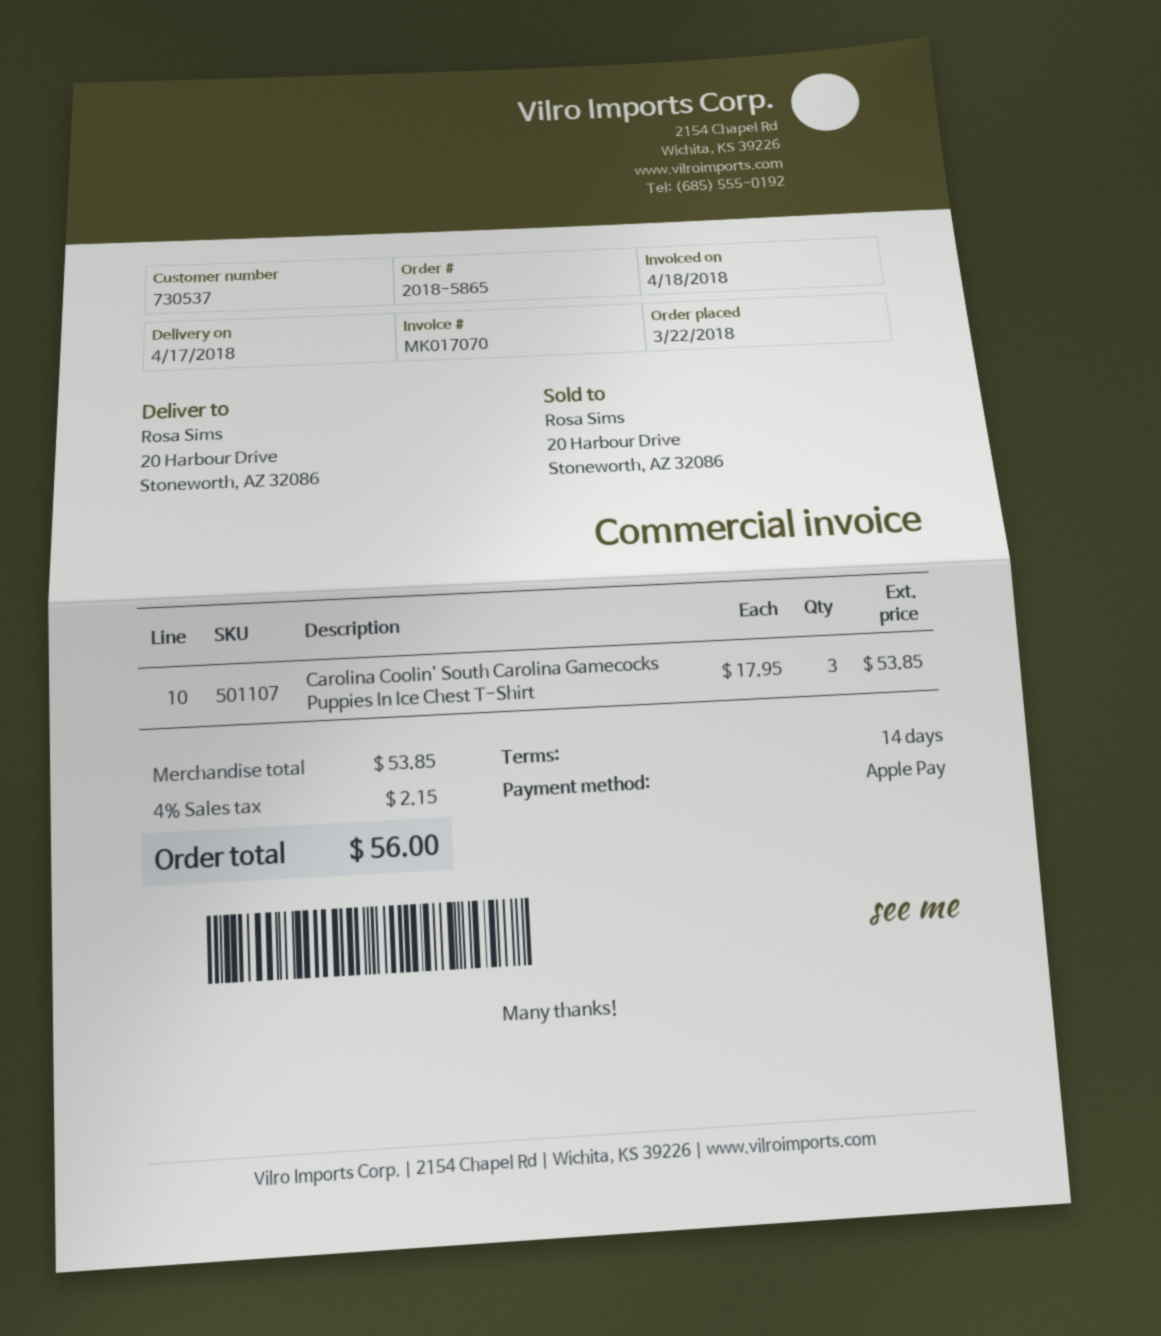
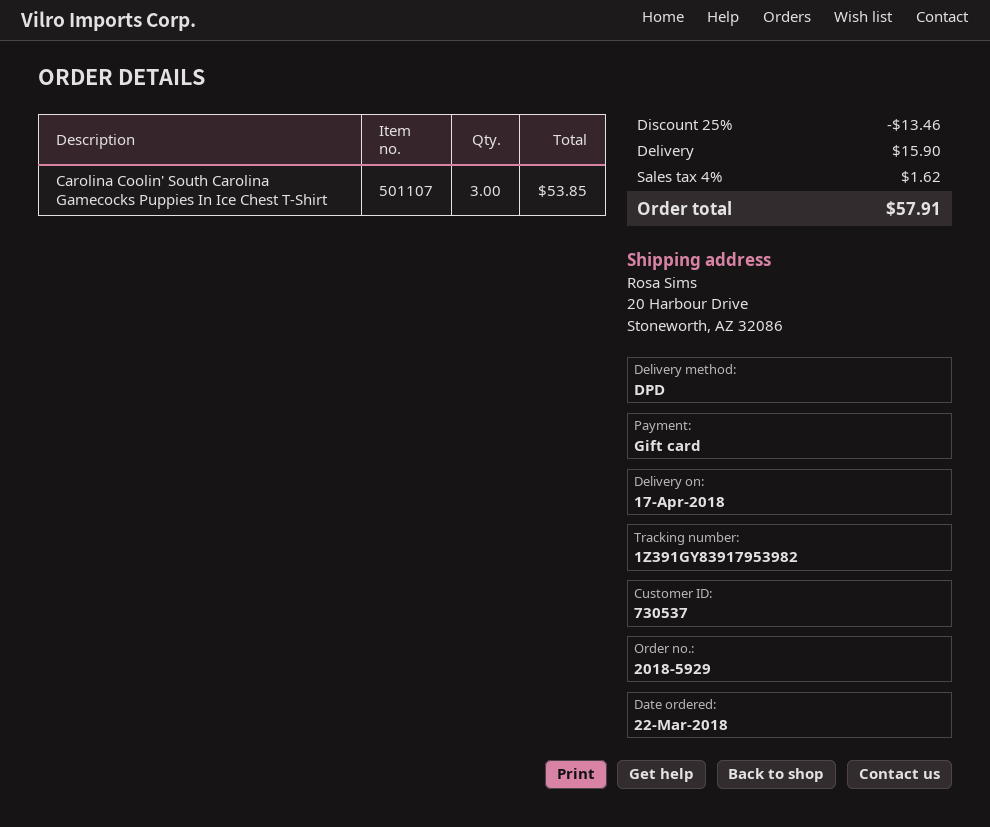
order number: 2018-5865 -> 2018-5929
payment method: Apple Pay -> gift card
discount: none -> 25% = 13.46
shipping: none -> 15.90
tax: 4% = 2.15 -> 4% = 1.62
total: 56.00 -> 57.91

